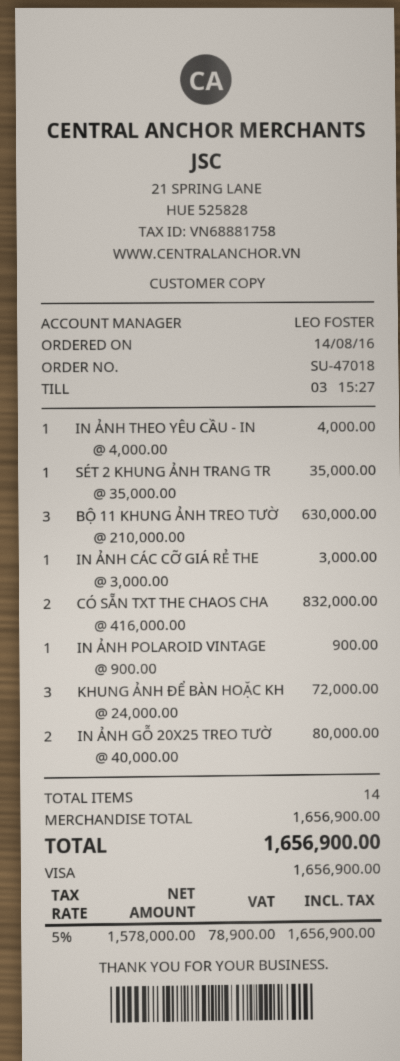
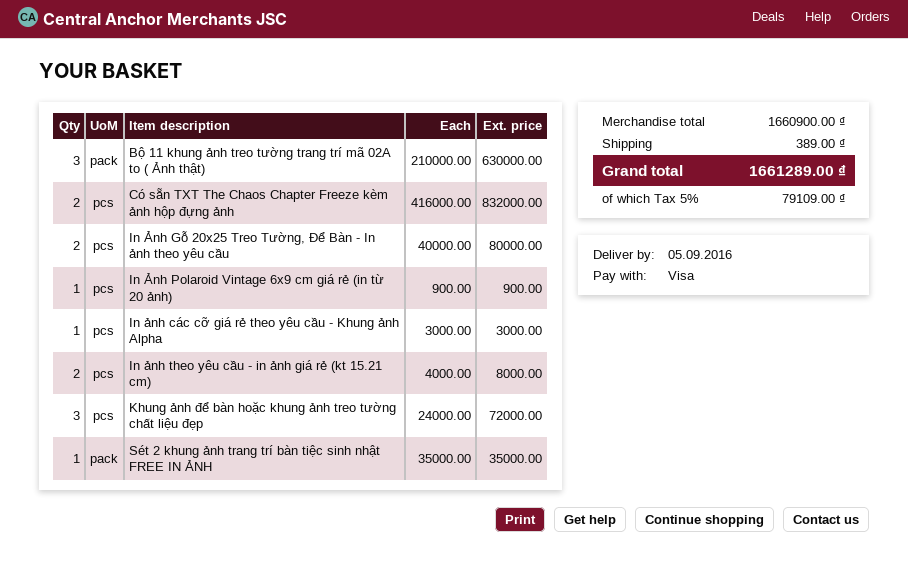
IN ẢNH THEO YÊU CẦU - IN: 1 x 4000.00 = 4000.00 -> 2 x 4000.00 = 8000.00
subtotal: 1656900.00 -> 1660900.00
shipping: none -> 389.00
tax: 5% = 78900.00 -> 5% = 79109.00
total: 1656900.00 -> 1661289.00

